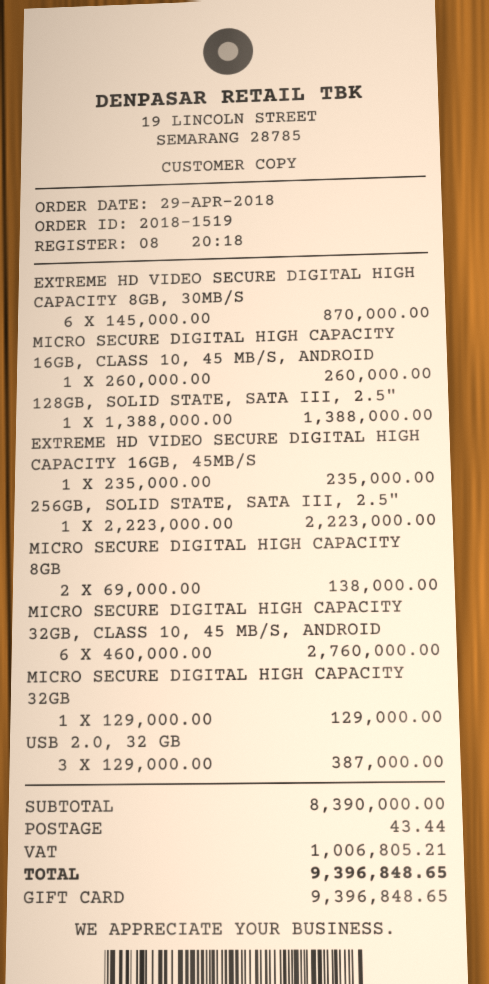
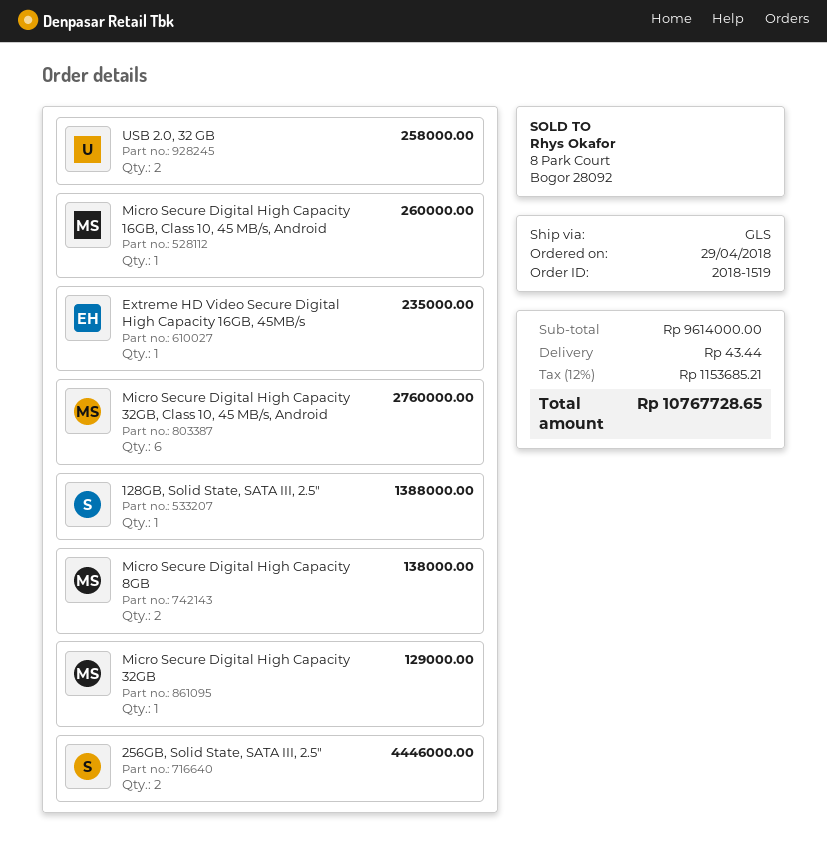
EXTREME HD VIDEO SECURE DIGITAL HIGH CAPACITY 8GB, 30MB/S: 6 for 870000.00 -> none
256GB, SOLID STATE, SATA III, 2.5": 1 for 2223000.00 -> 2 for 4446000.00
USB 2.0, 32 GB: 3 for 387000.00 -> 2 for 258000.00
subtotal: 8390000.00 -> 9614000.00
tax: 1006805.21 -> 1153685.21
total: 9396848.65 -> 10767728.65

